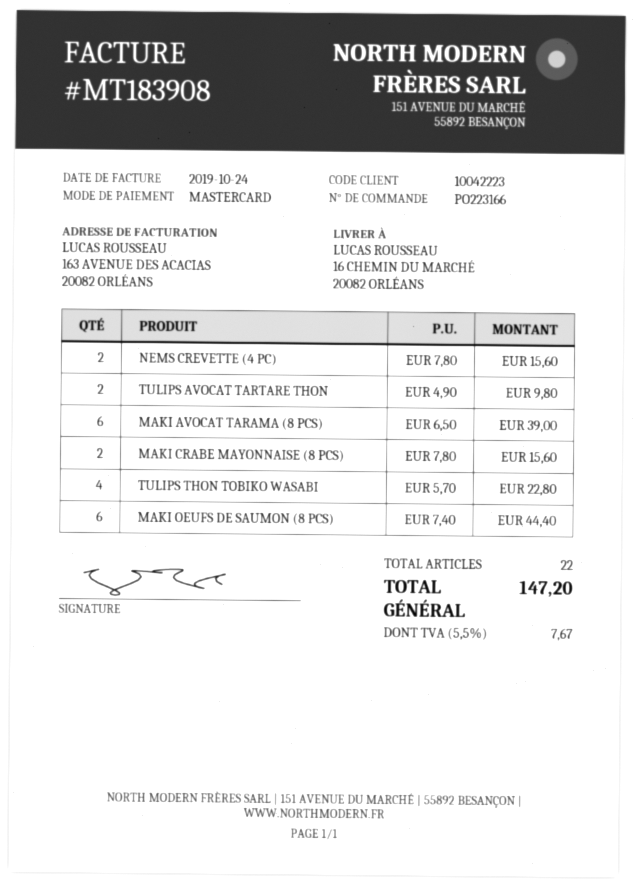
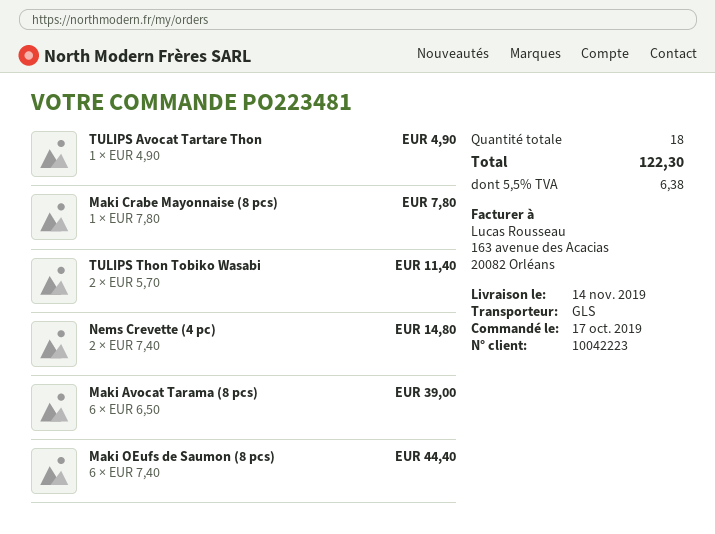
order number: PO223166 -> PO223481
NEMS CREVETTE (4 PC): 2 x 7.80 = 15.60 -> 2 x 7.40 = 14.80
TULIPS AVOCAT TARTARE THON: 2 x 4.90 = 9.80 -> 1 x 4.90 = 4.90
MAKI CRABE MAYONNAISE (8 PCS): 2 x 7.80 = 15.60 -> 1 x 7.80 = 7.80
TULIPS THON TOBIKO WASABI: 4 x 5.70 = 22.80 -> 2 x 5.70 = 11.40
total quantity: 22 -> 18
tax: 5.5% = 7.67 -> 5.5% = 6.38
total: 147.20 -> 122.30

